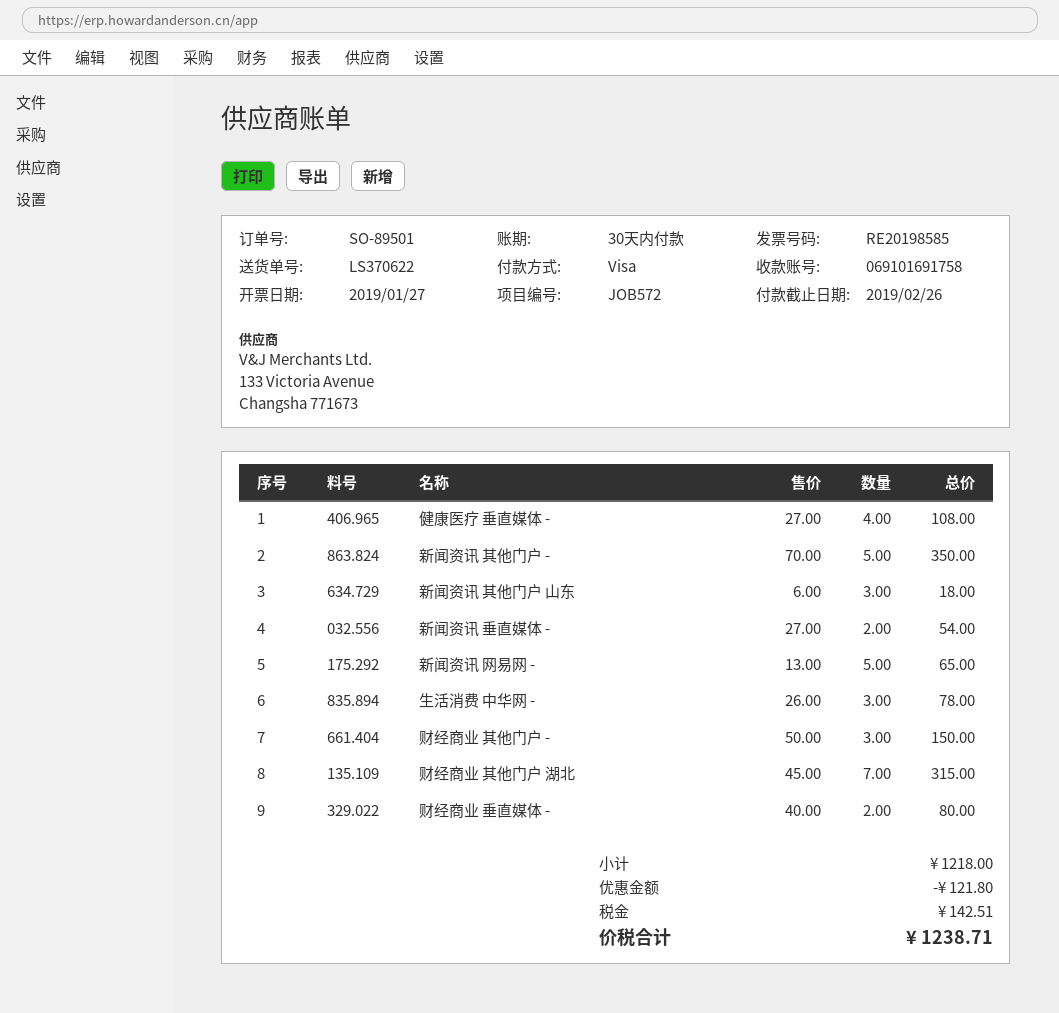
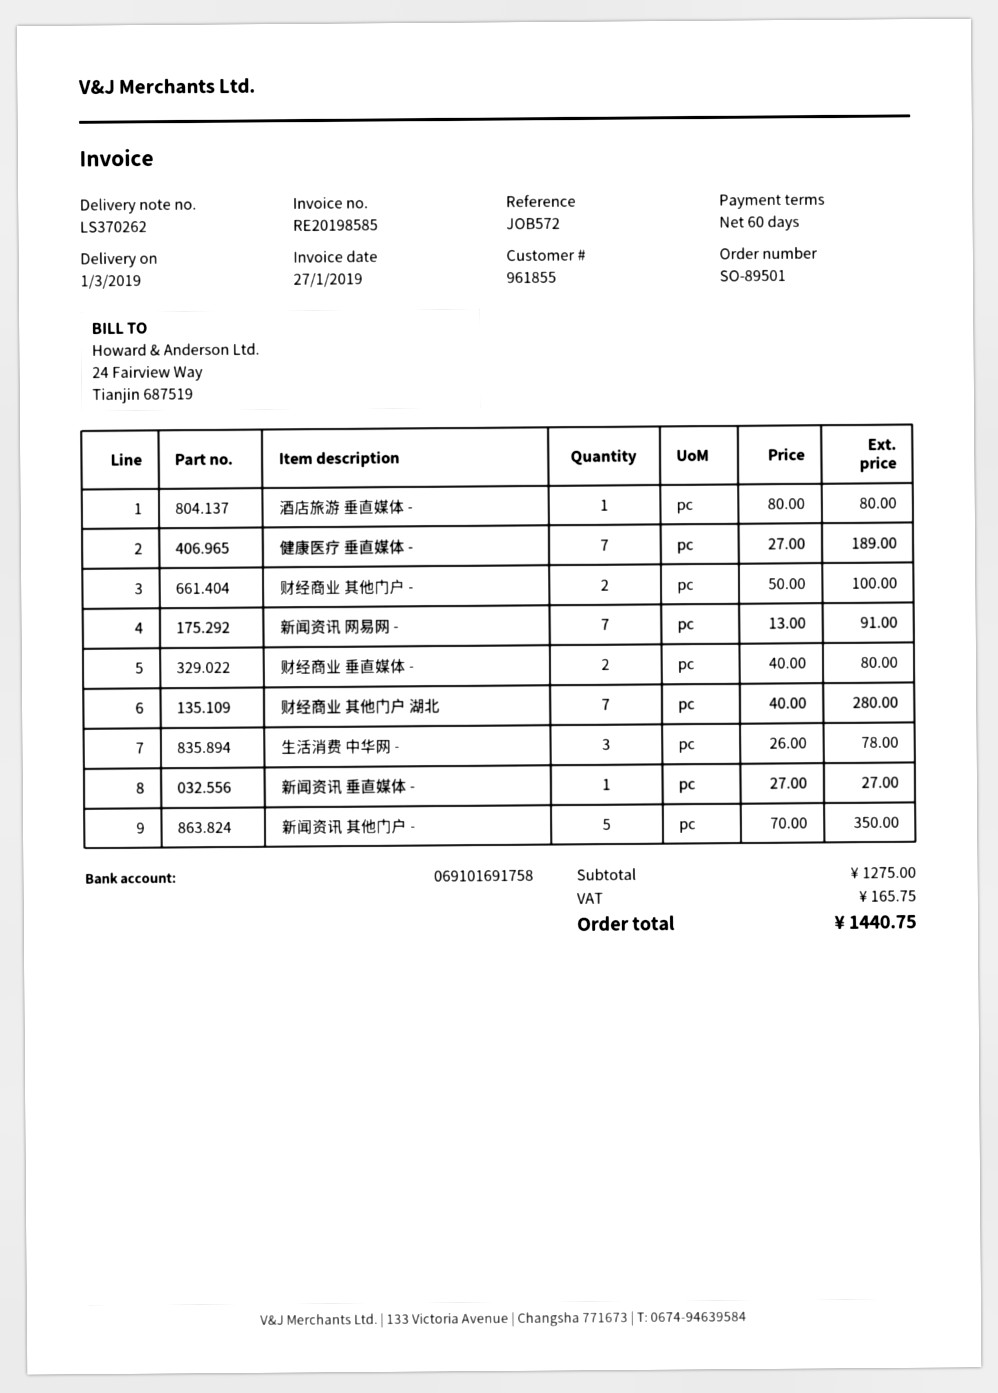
delivery note number: LS370622 -> LS370262
payment terms: 30 days -> 60 days
健康医疗 垂直媒体 -: 4 x 27.00 = 108.00 -> 7 x 27.00 = 189.00
新闻资讯 其他门户 山东: 3 x 6.00 = 18.00 -> none
新闻资讯 垂直媒体 -: 2 x 27.00 = 54.00 -> 1 x 27.00 = 27.00
新闻资讯 网易网 -: 5 x 13.00 = 65.00 -> 7 x 13.00 = 91.00
财经商业 其他门户 -: 3 x 50.00 = 150.00 -> 2 x 50.00 = 100.00
财经商业 其他门户 湖北: 7 x 45.00 = 315.00 -> 7 x 40.00 = 280.00
酒店旅游 垂直媒体 -: none -> 1 x 80.00 = 80.00
subtotal: 1218.00 -> 1275.00
discount: 121.80 -> none
tax: 142.51 -> 165.75
total: 1238.71 -> 1440.75

